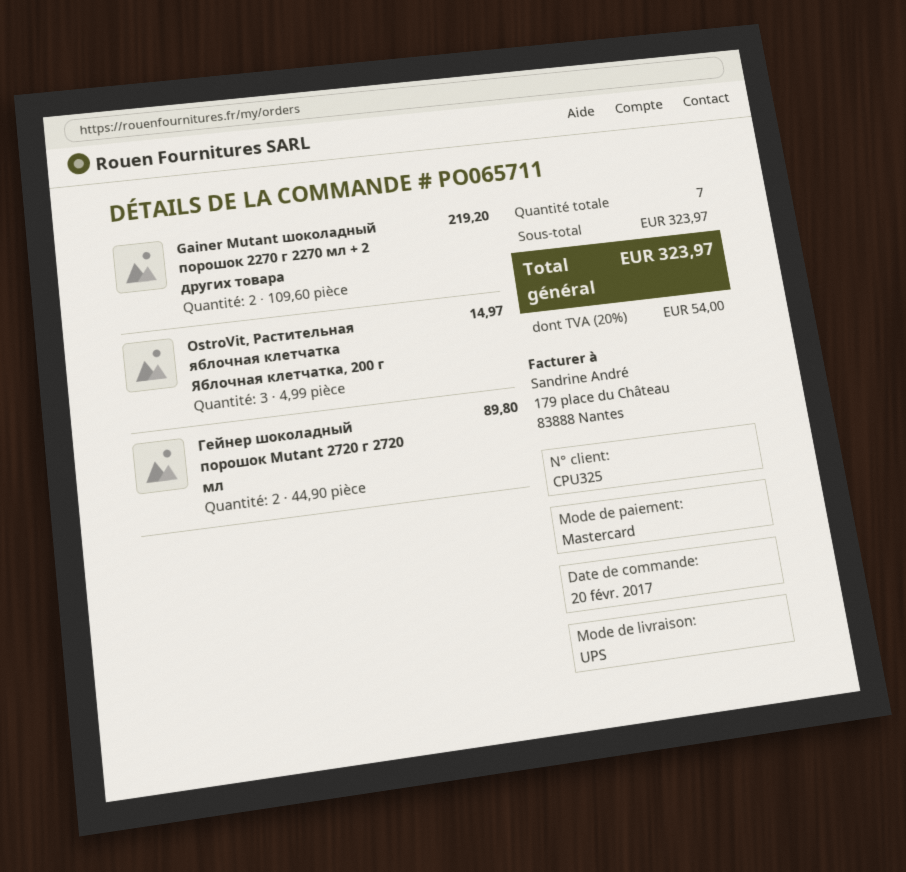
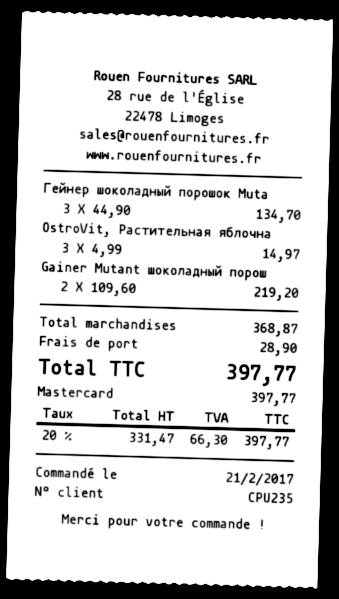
order date: 2017-02-20 -> 2017-02-21
customer number: CPU325 -> CPU235
Гейнер шоколадный порошок Mutant 2720 г 2720 мл: 2 x 44.90 = 89.80 -> 3 x 44.90 = 134.70
subtotal: 323.97 -> 368.87
shipping: none -> 28.90
tax: 20% = 54.00 -> 20% = 66.30
total: 323.97 -> 397.77

